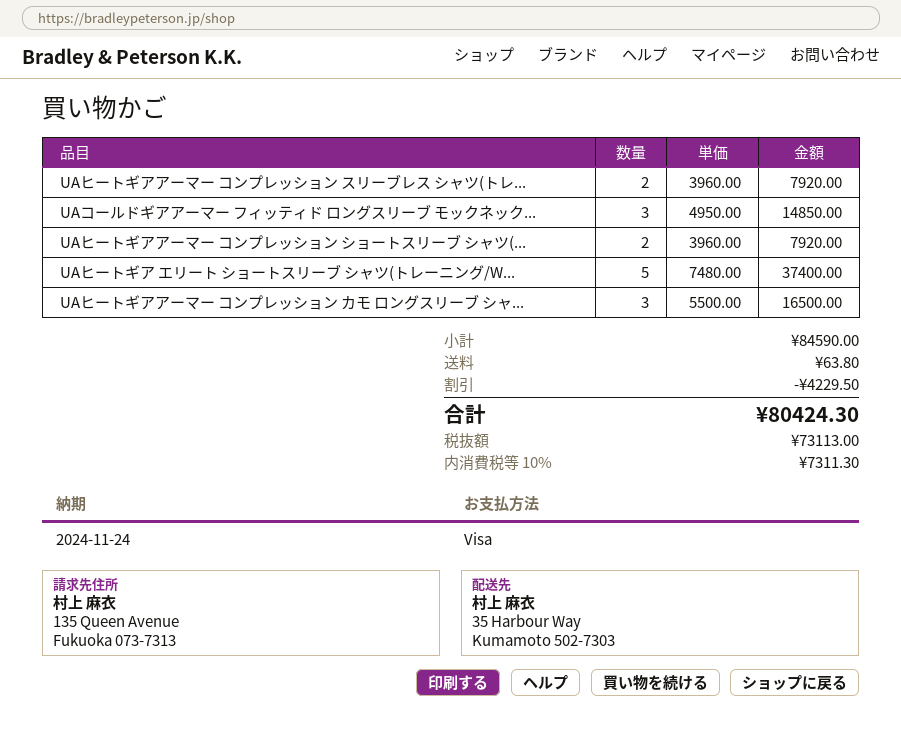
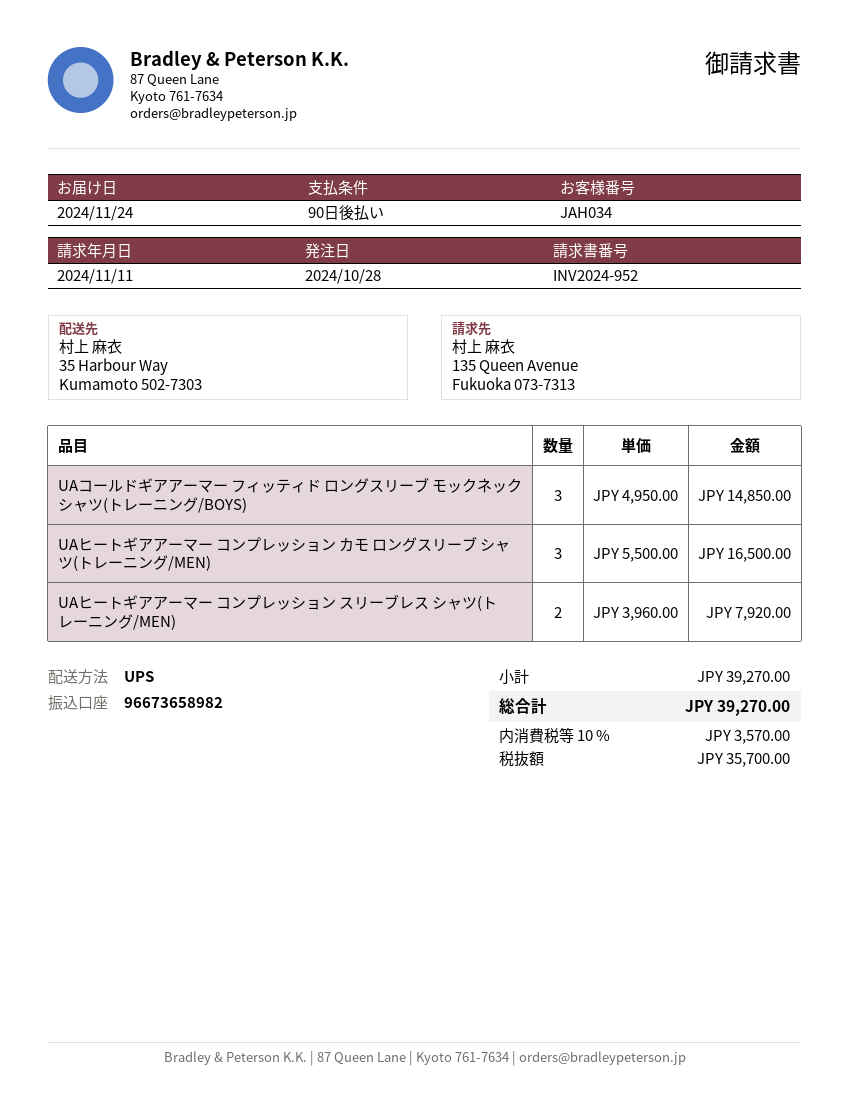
UAヒートギアアーマー コンプレッション ショートスリーブ シャツ(...: 2 x 3960.00 = 7920.00 -> none
UAヒートギア エリート ショートスリーブ シャツ(トレーニング/W...: 5 x 7480.00 = 37400.00 -> none
subtotal: 84590.00 -> 39270.00
discount: 4229.50 -> none
shipping: 63.80 -> none
net: 73113.00 -> 35700.00
tax: 10% = 7311.30 -> 10% = 3570.00
total: 80424.30 -> 39270.00

